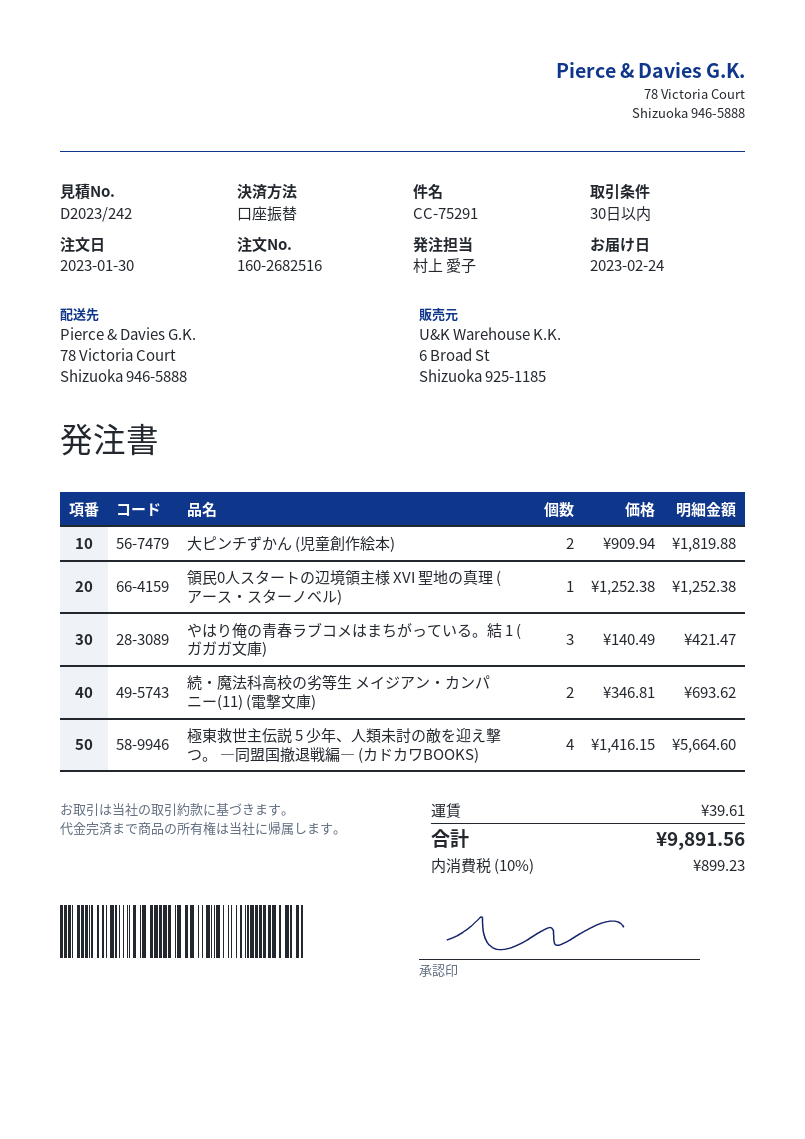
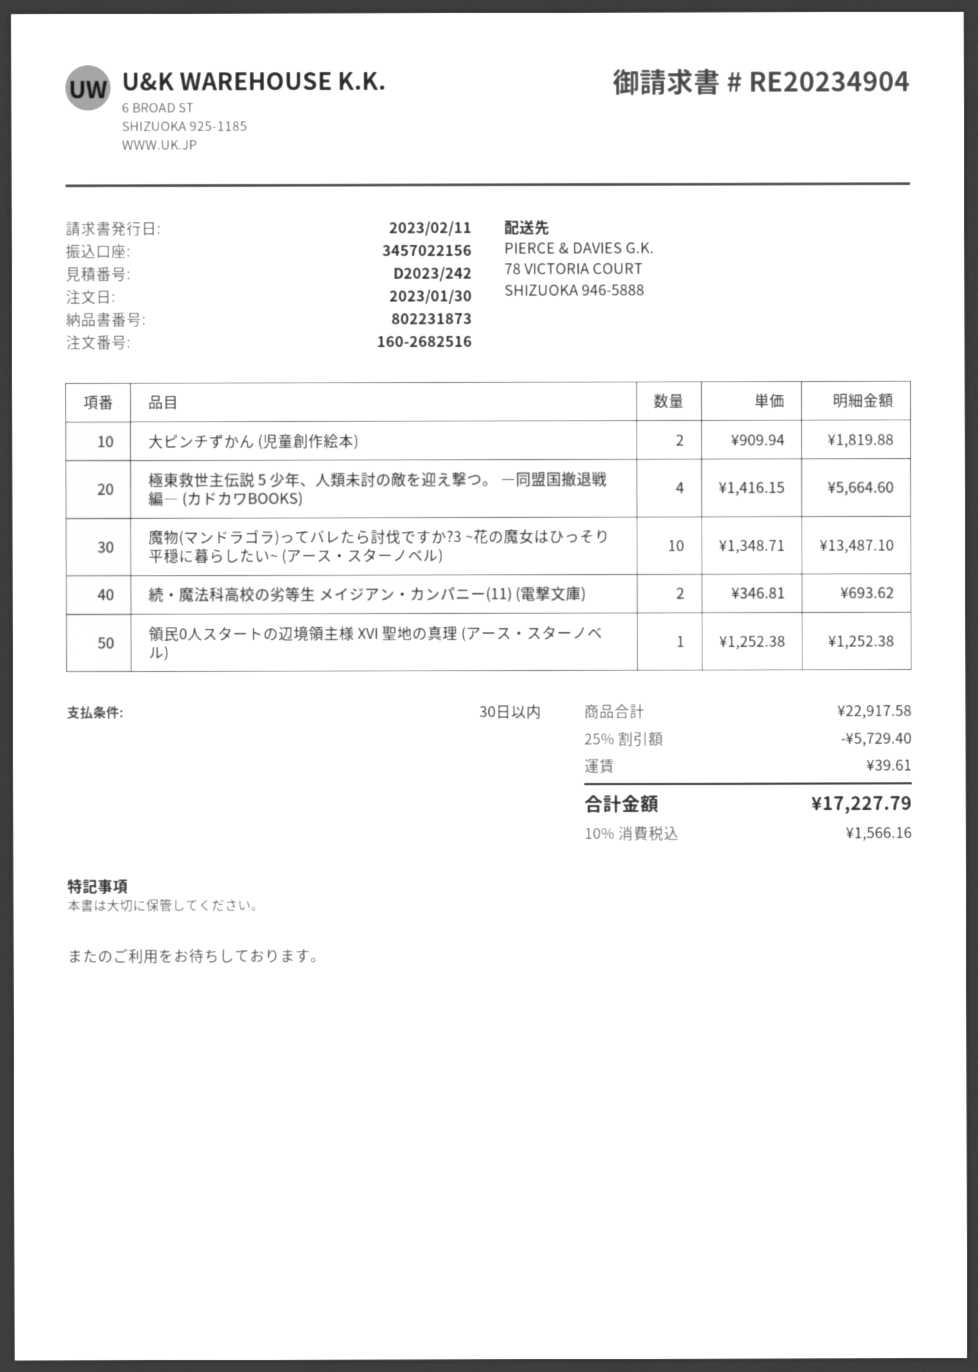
やはり俺の青春ラブコメはまちがっている。結 1 (ガガガ文庫): 3 x 140.49 = 421.47 -> none
魔物(マンドラゴラ)ってバレたら討伐ですか?3 ~花の魔女はひっそり平穏に暮らしたい~ (アース・スターノベル): none -> 10 x 1348.71 = 13487.10
discount: none -> 25% = 5729.40
tax: 10% = 899.23 -> 10% = 1566.16
total: 9891.56 -> 17227.79

